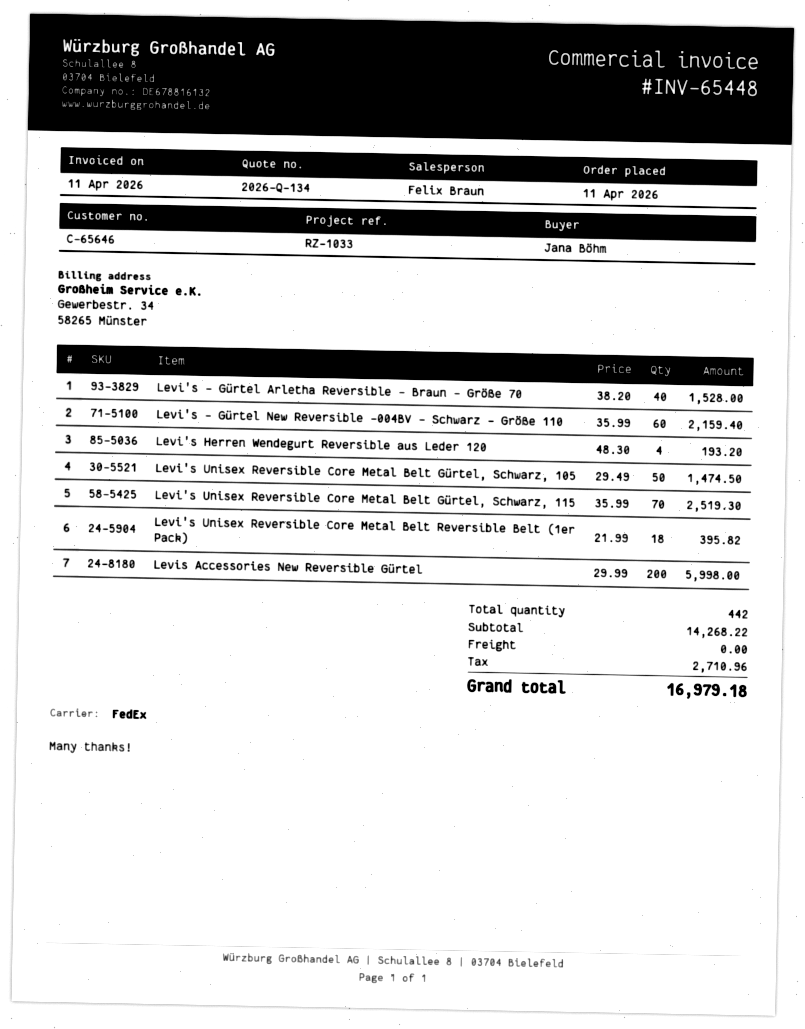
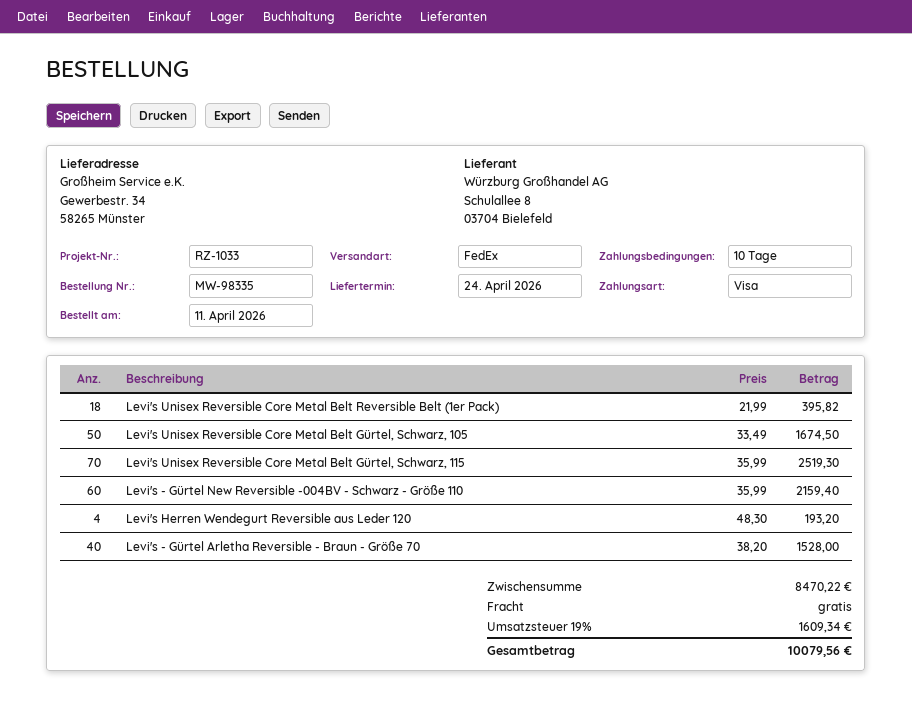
Levi's Unisex Reversible Core Metal Belt Gürtel, Schwarz, 105: 50 x 29.49 = 1474.50 -> 50 x 33.49 = 1674.50
Levis Accessories New Reversible Gürtel: 200 x 29.99 = 5998.00 -> none
subtotal: 14268.22 -> 8470.22
tax: 2710.96 -> 1609.34
total: 16979.18 -> 10079.56

